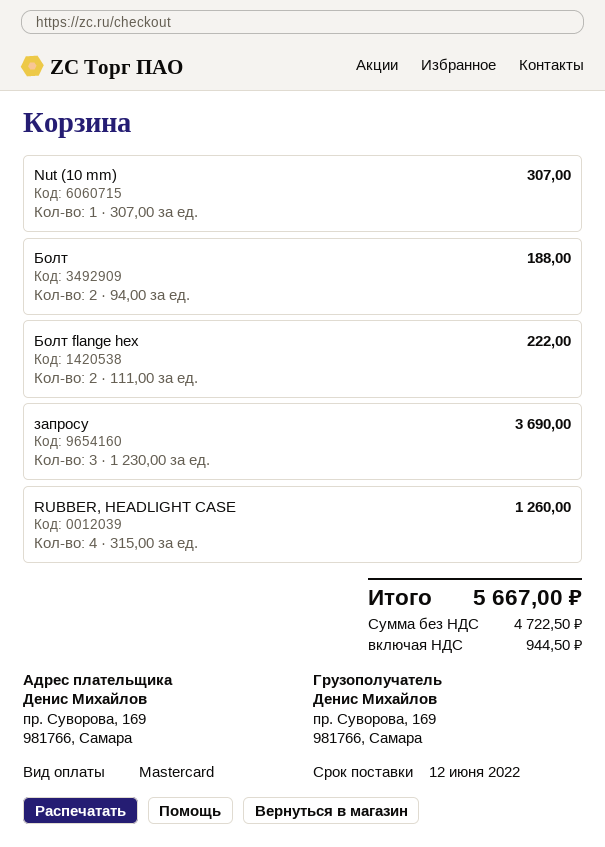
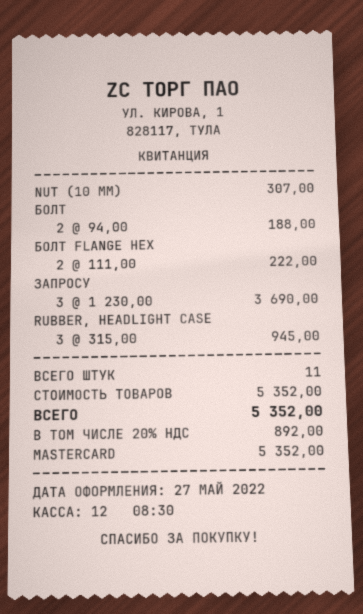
RUBBER, HEADLIGHT CASE: 4 x 315.00 = 1260.00 -> 3 x 315.00 = 945.00
tax: 944.50 -> 892.00
total: 5667.00 -> 5352.00

